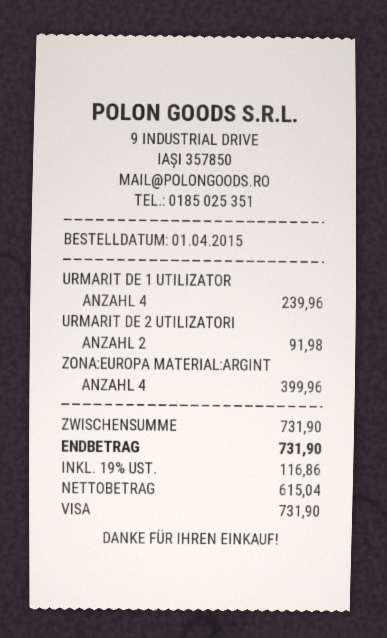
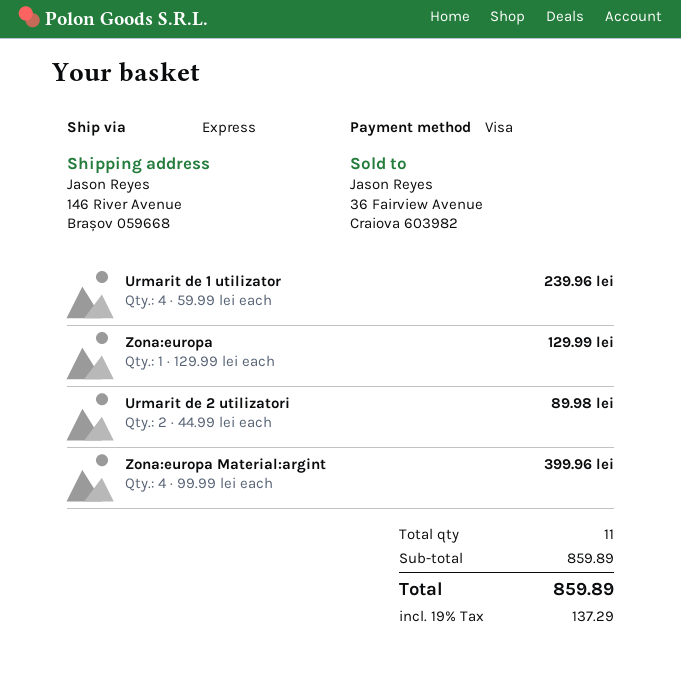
URMARIT DE 2 UTILIZATORI: 2 for 91.98 -> 2 for 89.98
Zona:europa: none -> 1 for 129.99
subtotal: 731.90 -> 859.89
tax: 19% = 116.86 -> 19% = 137.29
total: 731.90 -> 859.89

